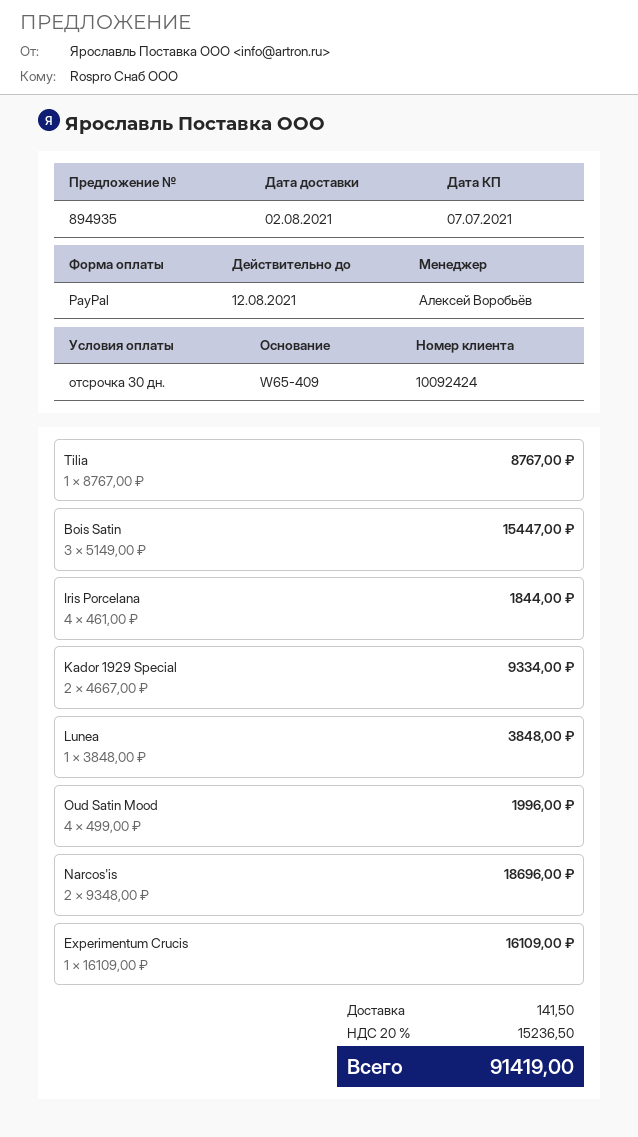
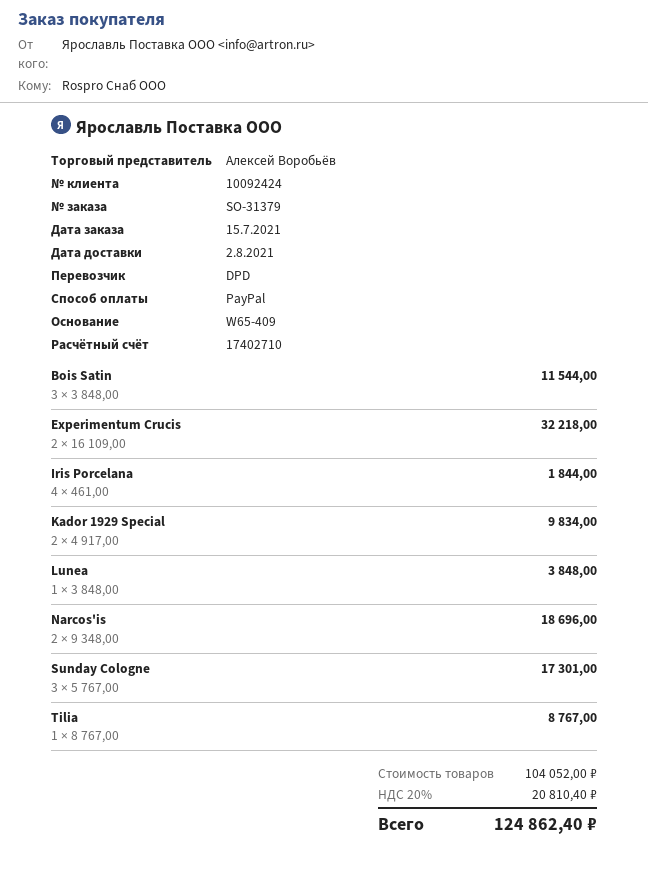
Bois Satin: 3 x 5149.00 = 15447.00 -> 3 x 3848.00 = 11544.00
Kador 1929 Special: 2 x 4667.00 = 9334.00 -> 2 x 4917.00 = 9834.00
Oud Satin Mood: 4 x 499.00 = 1996.00 -> none
Experimentum Crucis: 1 x 16109.00 = 16109.00 -> 2 x 16109.00 = 32218.00
Sunday Cologne: none -> 3 x 5767.00 = 17301.00
shipping: 141.50 -> none
tax: 20% = 15236.50 -> 20% = 20810.40
total: 91419.00 -> 124862.40

